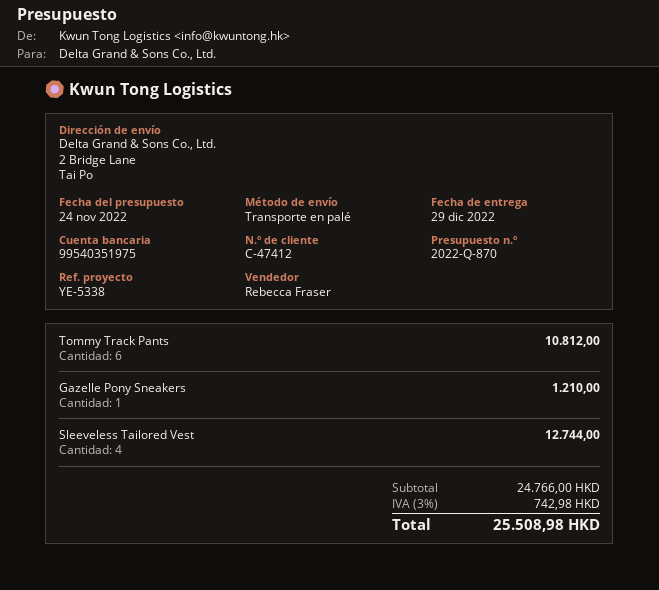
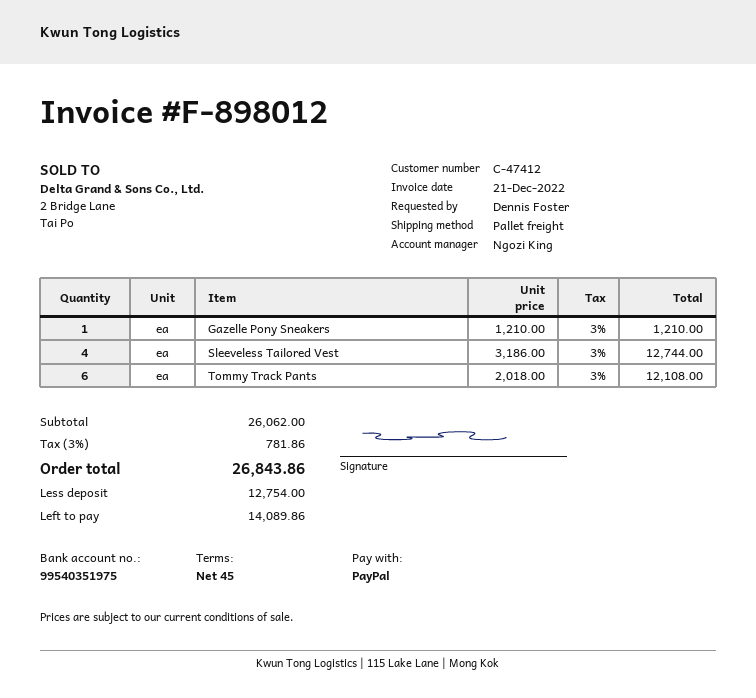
sales rep: Rebecca Fraser -> Ngozi King
Tommy Track Pants: 6 for 10812.00 -> 6 for 12108.00
subtotal: 24766.00 -> 26062.00
tax: 3% = 742.98 -> 3% = 781.86
total: 25508.98 -> 26843.86

